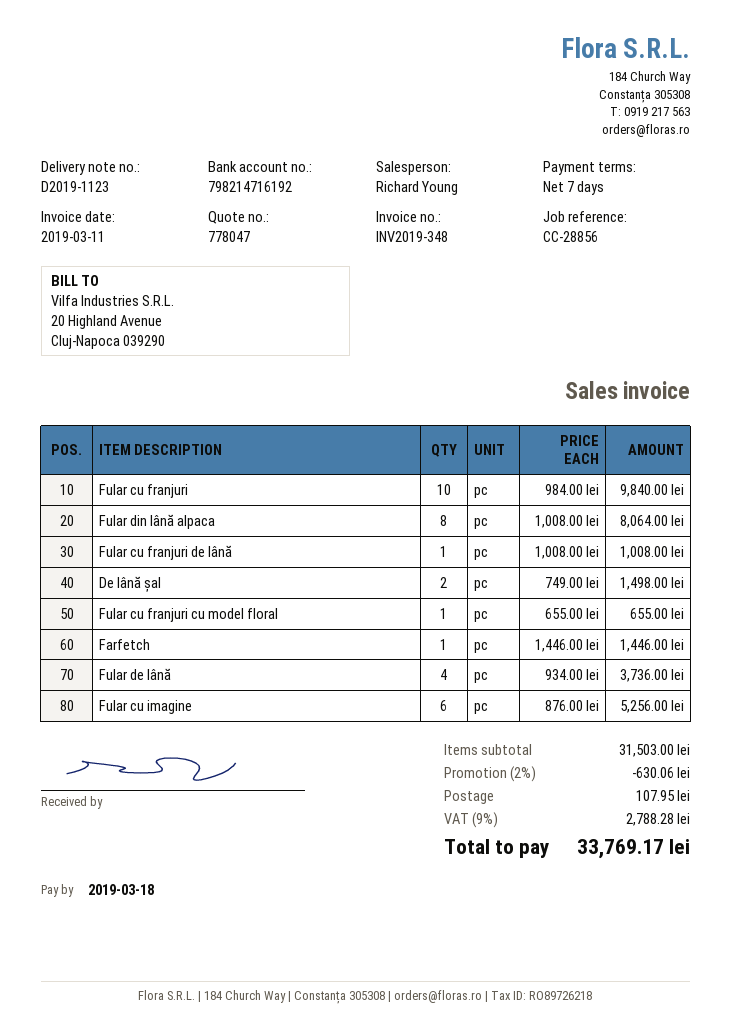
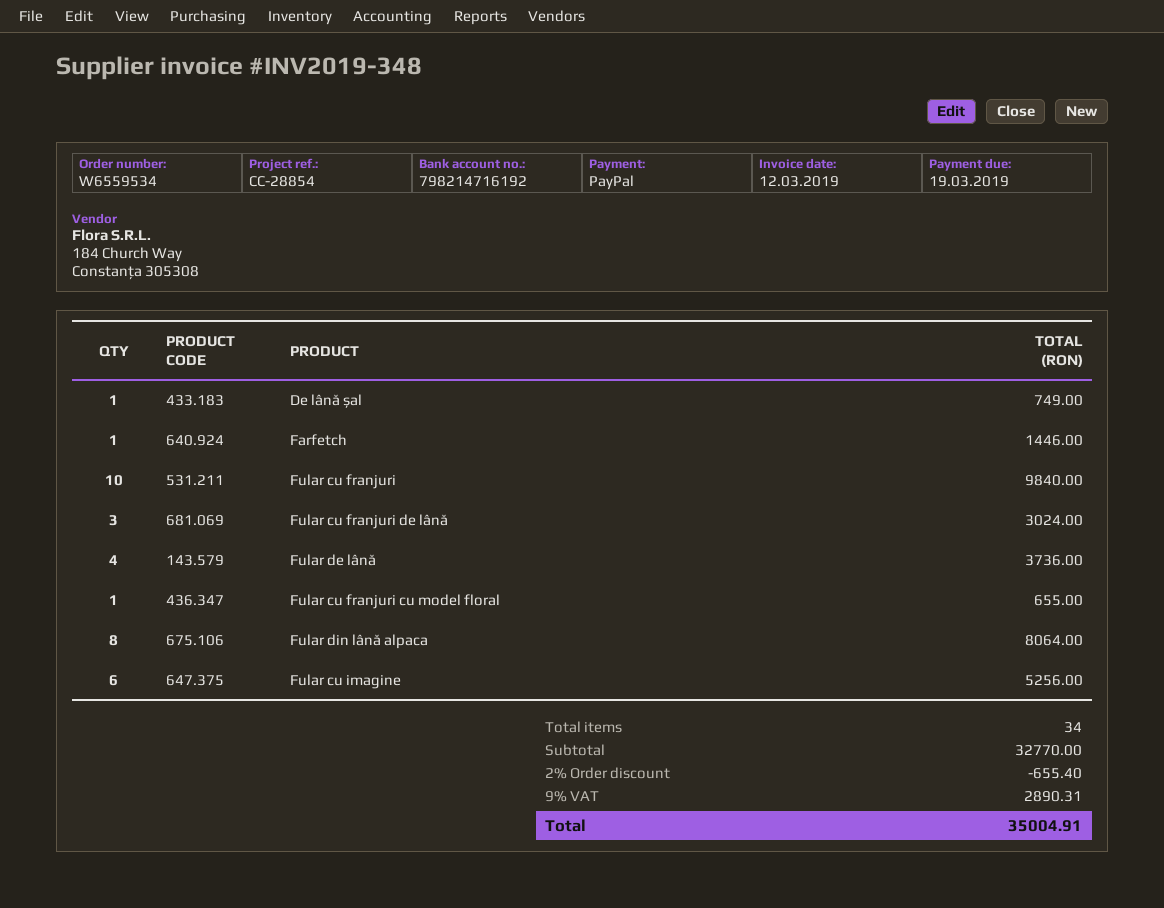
invoice date: 2019-03-11 -> 2019-03-12
due date: 2019-03-18 -> 2019-03-19
reference: CC-28856 -> CC-28854
Fular cu franjuri de lână: 1 for 1008.00 -> 3 for 3024.00
De lână șal: 2 for 1498.00 -> 1 for 749.00
subtotal: 31503.00 -> 32770.00
discount: 2% = 630.06 -> 2% = 655.40
shipping: 107.95 -> none
tax: 9% = 2788.28 -> 9% = 2890.31
total: 33769.17 -> 35004.91

